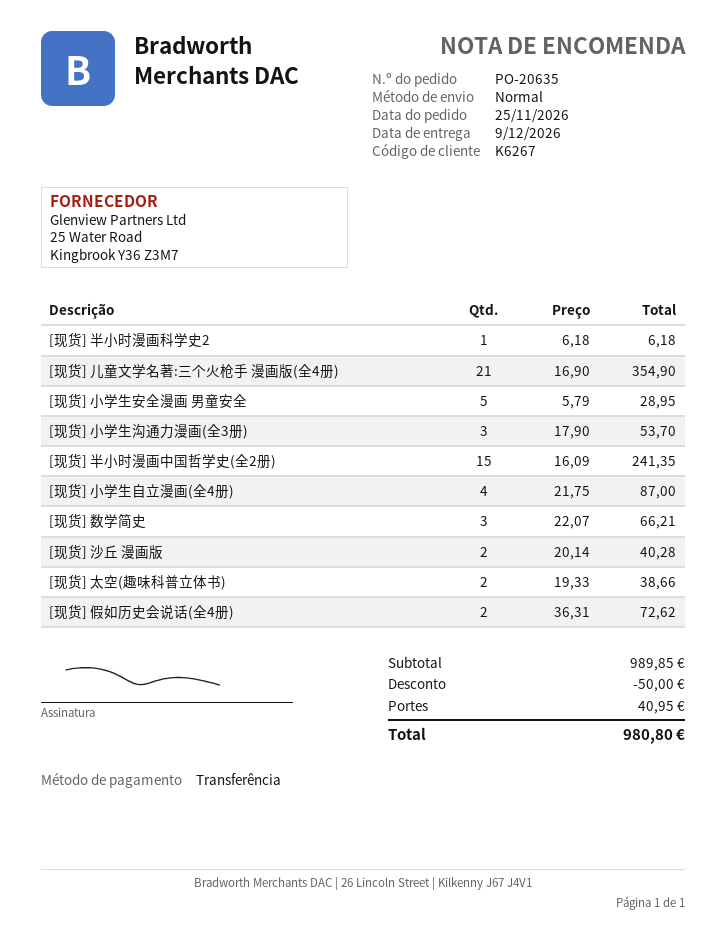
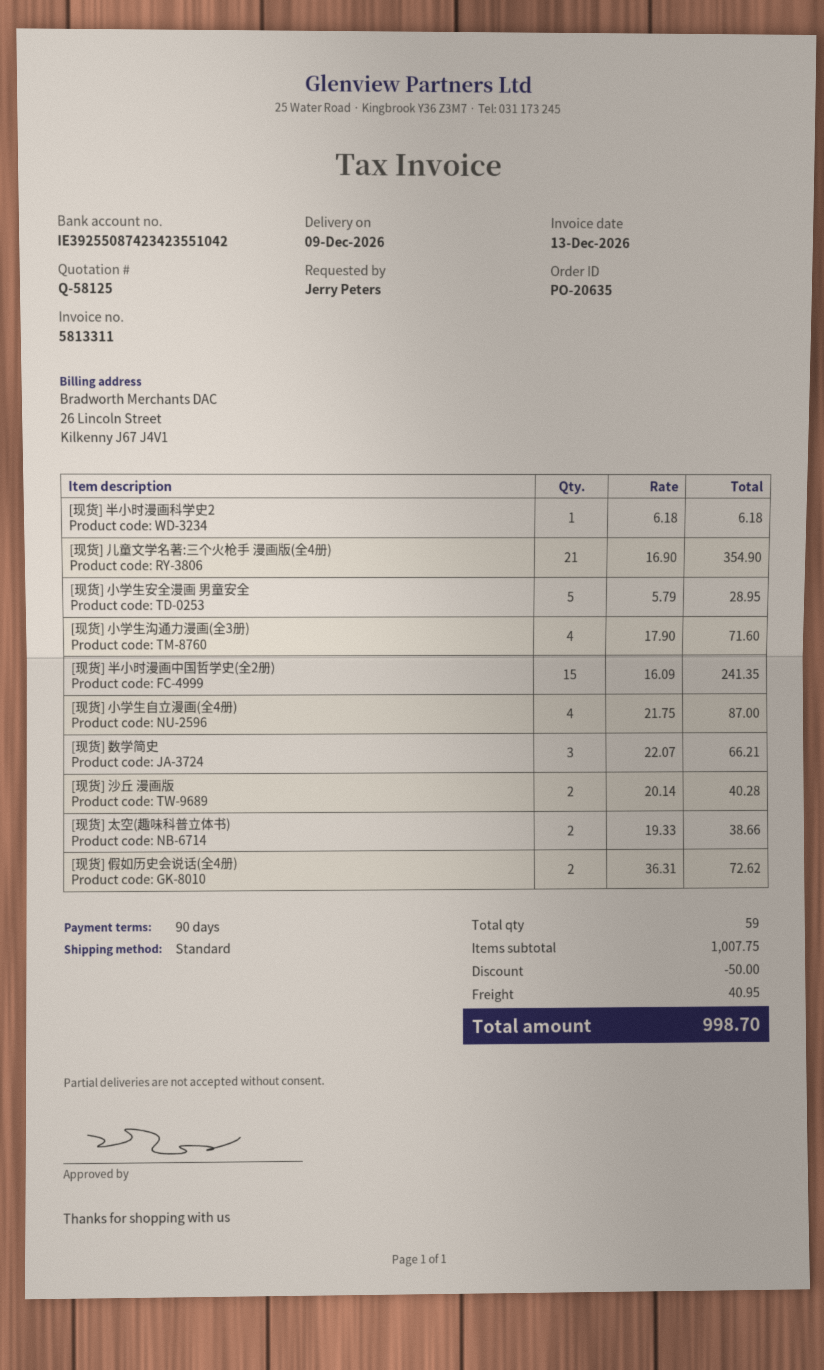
[现货] 小学生沟通力漫画(全3册): 3 x 17.90 = 53.70 -> 4 x 17.90 = 71.60
subtotal: 989.85 -> 1007.75
total: 980.80 -> 998.70

